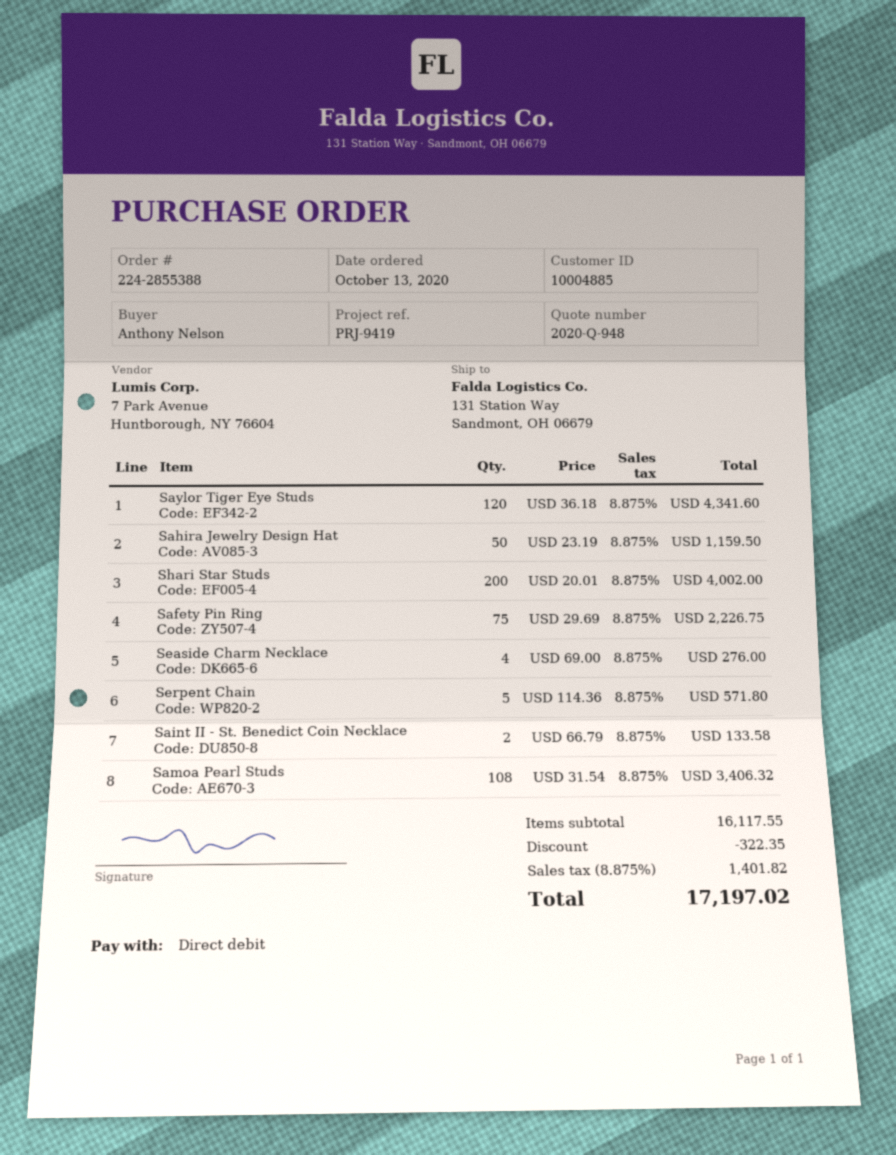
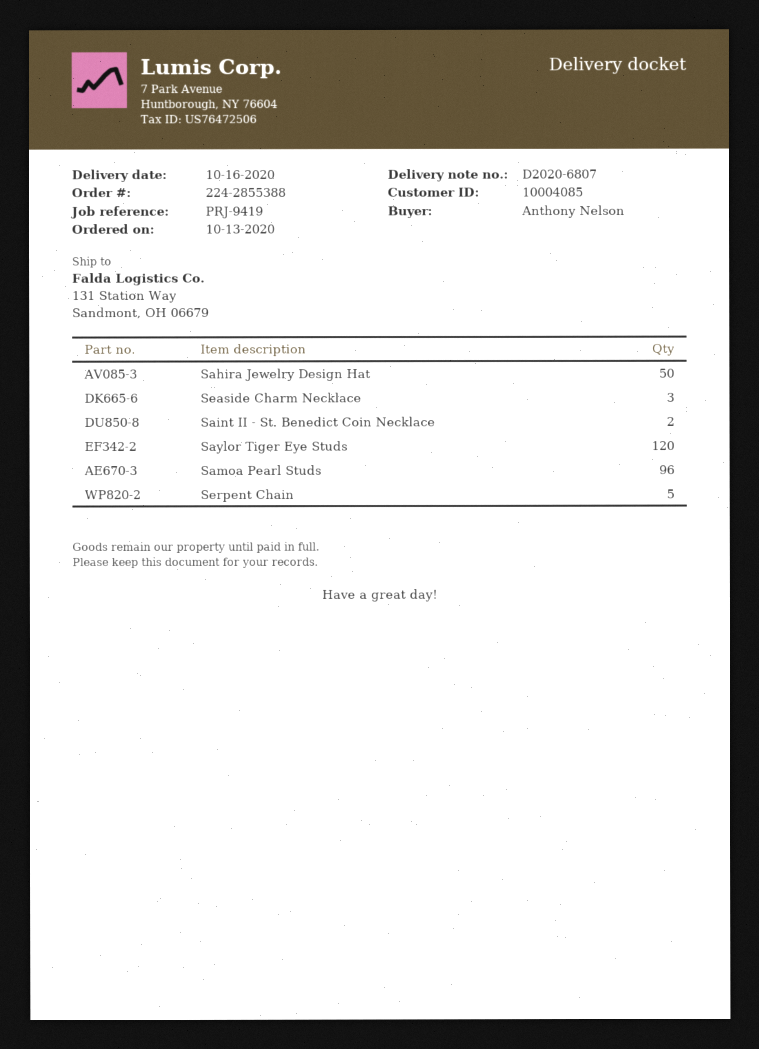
customer number: 10004885 -> 10004085
Shari Star Studs: 200 -> none
Safety Pin Ring: 75 -> none
Seaside Charm Necklace: 4 -> 3
Samoa Pearl Studs: 108 -> 96

